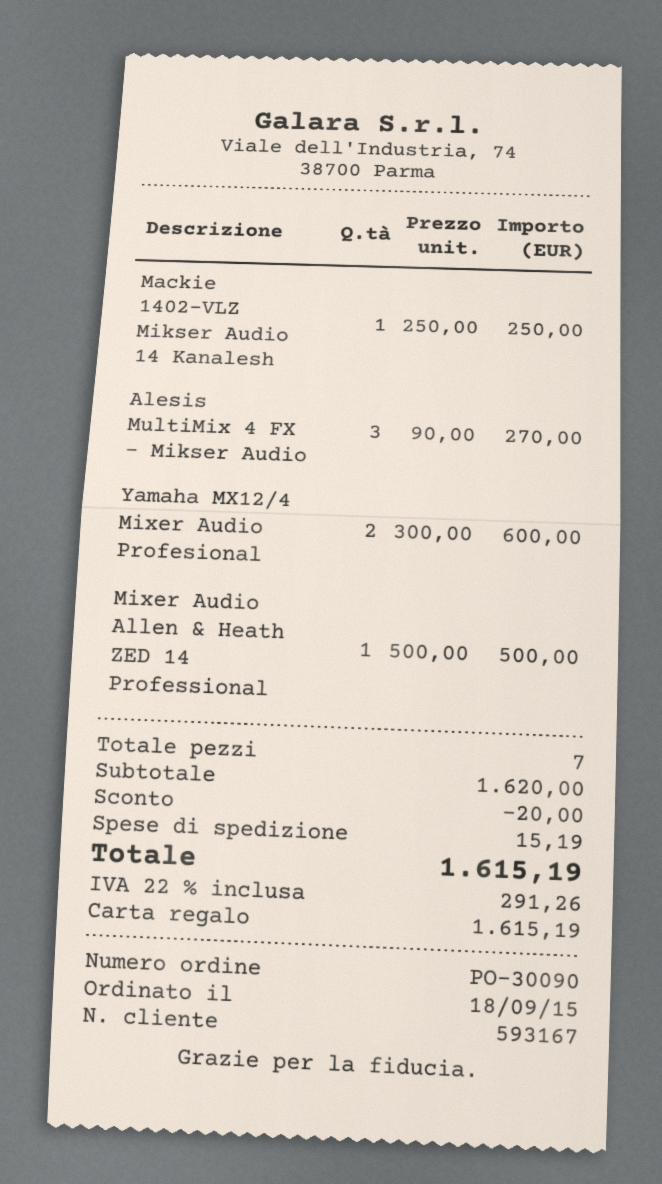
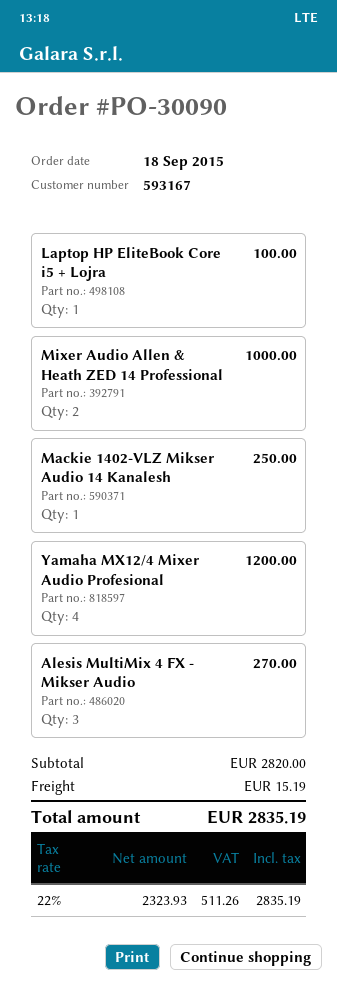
Yamaha MX12/4 Mixer Audio Profesional: 2 for 600.00 -> 4 for 1200.00
Mixer Audio Allen & Heath ZED 14 Professional: 1 for 500.00 -> 2 for 1000.00
Laptop HP EliteBook Core i5 + Lojra: none -> 1 for 100.00
subtotal: 1620.00 -> 2820.00
discount: 20.00 -> none
tax: 22% = 291.26 -> 22% = 511.26
total: 1615.19 -> 2835.19

